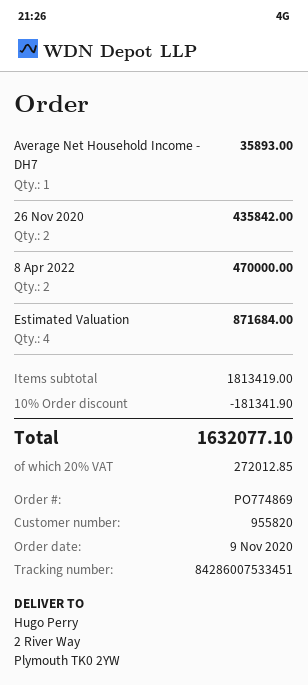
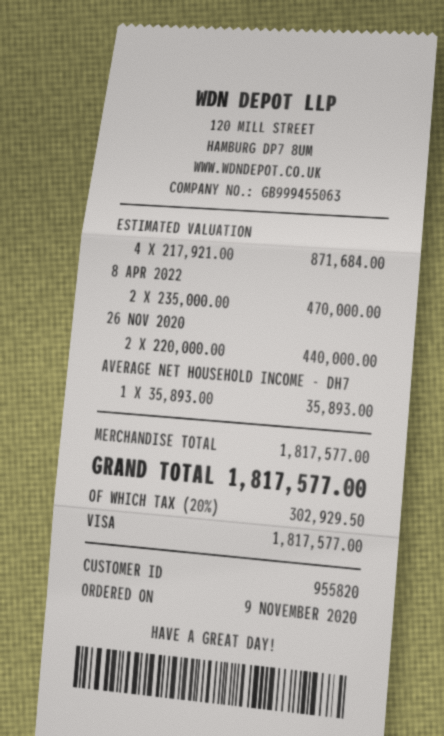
26 Nov 2020: 2 for 435842.00 -> 2 for 440000.00
subtotal: 1813419.00 -> 1817577.00
discount: 10% = 181341.90 -> none
tax: 20% = 272012.85 -> 20% = 302929.50
total: 1632077.10 -> 1817577.00

